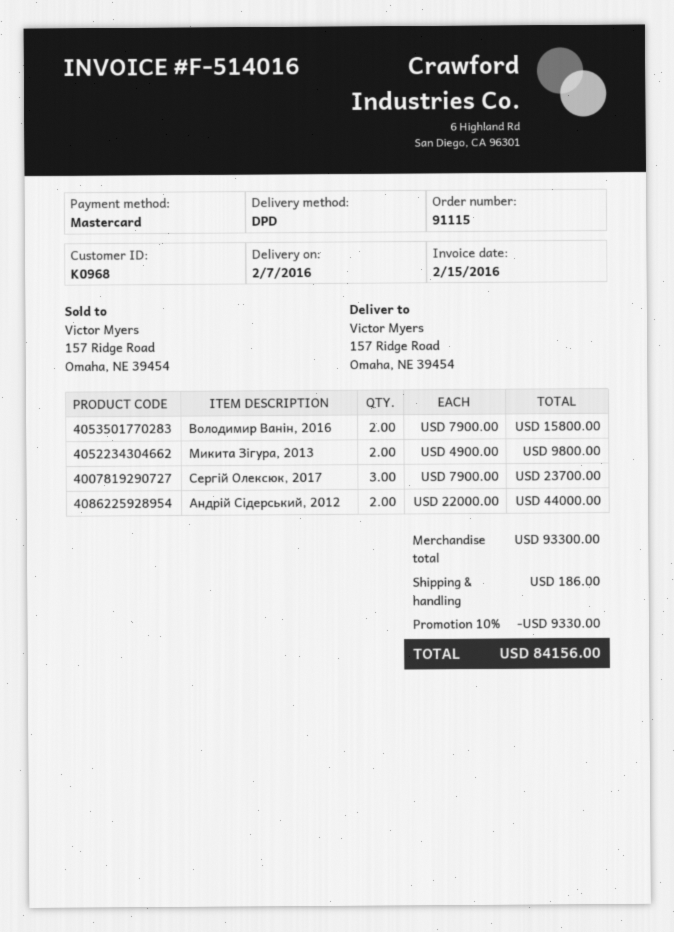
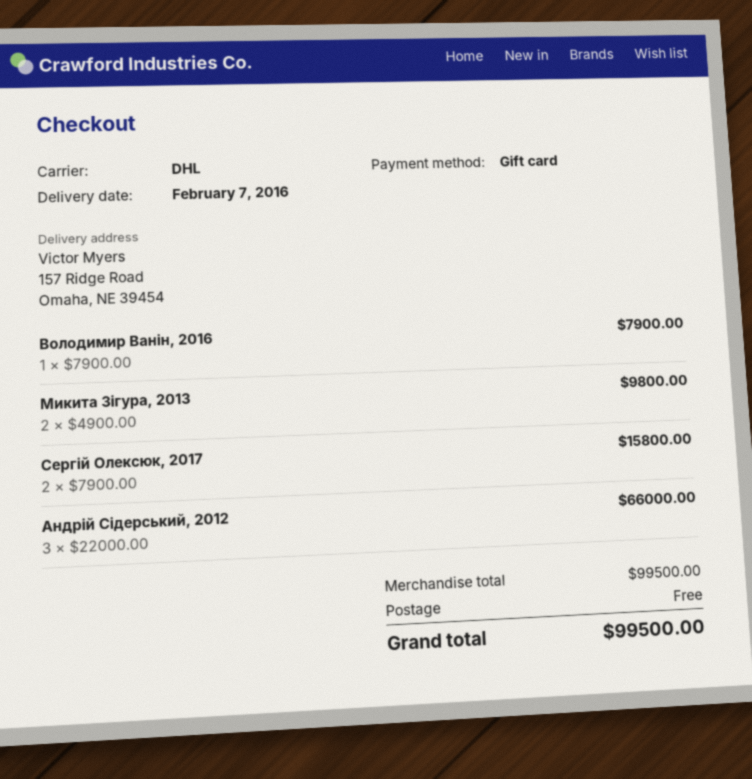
payment method: Mastercard -> gift card
shipping method: DPD -> DHL
Володимир Ванін, 2016: 2 x 7900.00 = 15800.00 -> 1 x 7900.00 = 7900.00
Сергій Олексюк, 2017: 3 x 7900.00 = 23700.00 -> 2 x 7900.00 = 15800.00
Андрій Сідерський, 2012: 2 x 22000.00 = 44000.00 -> 3 x 22000.00 = 66000.00
subtotal: 93300.00 -> 99500.00
discount: 10% = 9330.00 -> none
shipping: 186.00 -> 0.00
total: 84156.00 -> 99500.00

